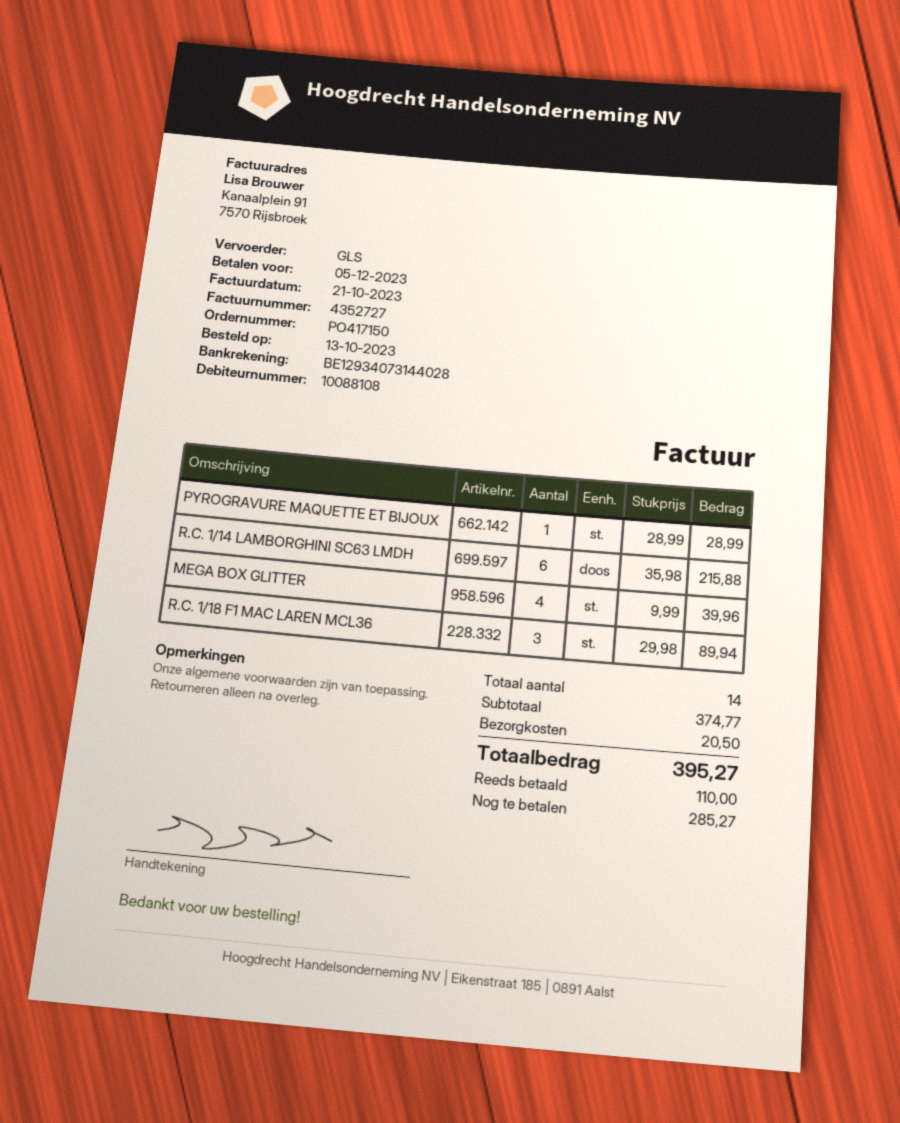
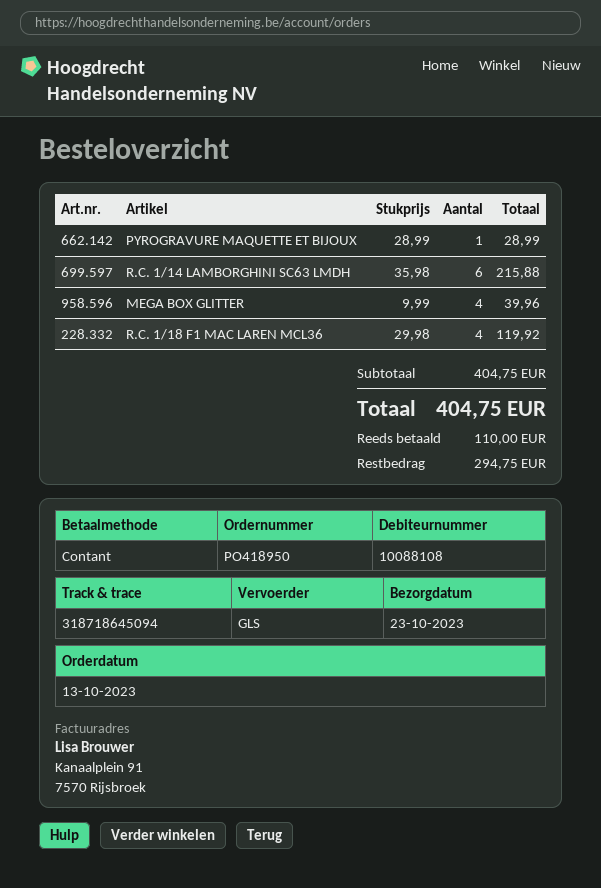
order number: PO417150 -> PO418950
R.C. 1/18 F1 MAC LAREN MCL36: 3 x 29.98 = 89.94 -> 4 x 29.98 = 119.92
subtotal: 374.77 -> 404.75
shipping: 20.50 -> none
total: 395.27 -> 404.75
balance: 285.27 -> 294.75

